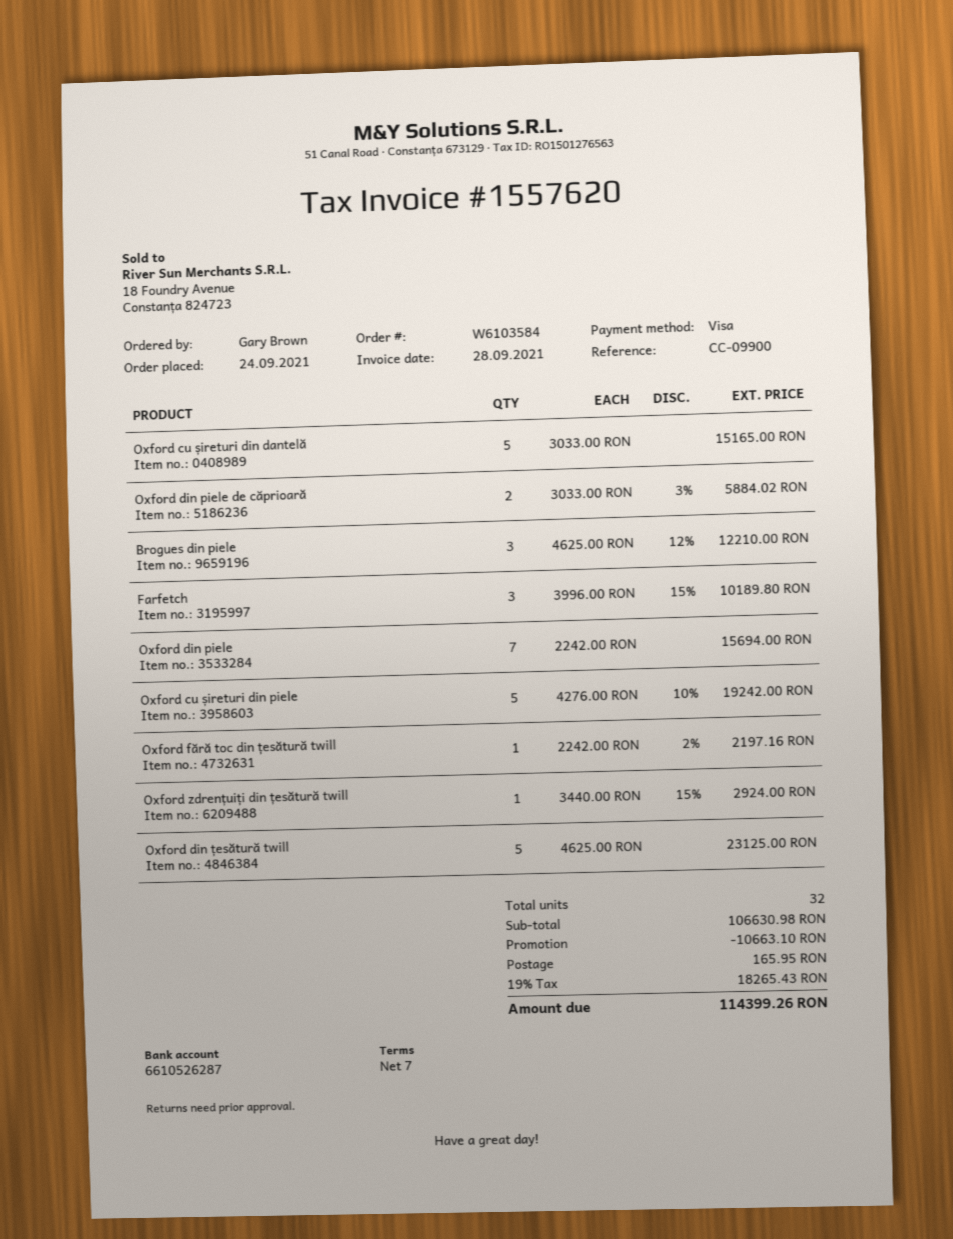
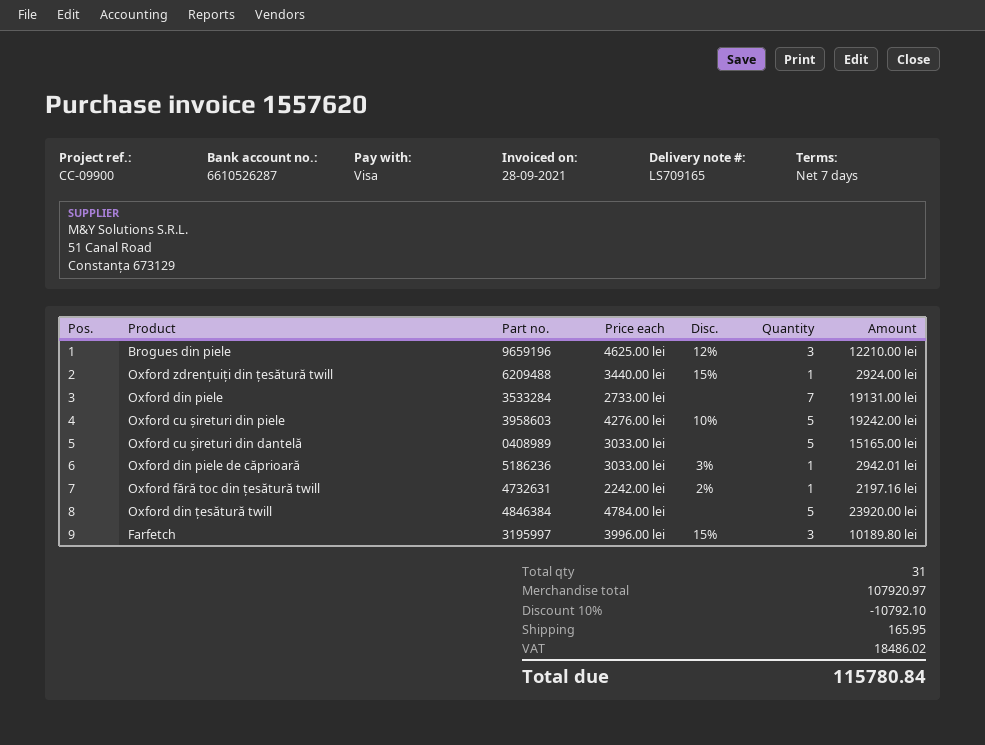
Oxford din piele de căprioară: 2 x 3033.00 - 3% = 5884.02 -> 1 x 3033.00 - 3% = 2942.01
Oxford din piele: 7 x 2242.00 = 15694.00 -> 7 x 2733.00 = 19131.00
Oxford din țesătură twill: 5 x 4625.00 = 23125.00 -> 5 x 4784.00 = 23920.00
total quantity: 32 -> 31
subtotal: 106630.98 -> 107920.97
discount: 10663.10 -> 10792.10
tax: 18265.43 -> 18486.02
total: 114399.26 -> 115780.84

